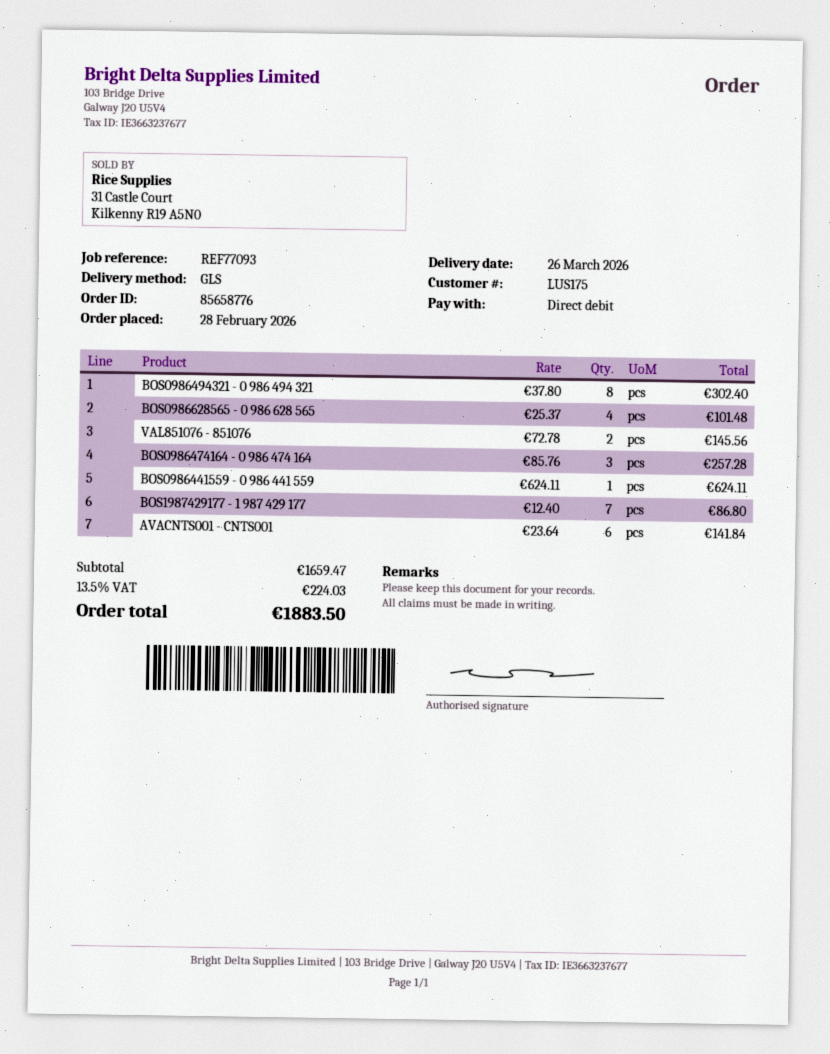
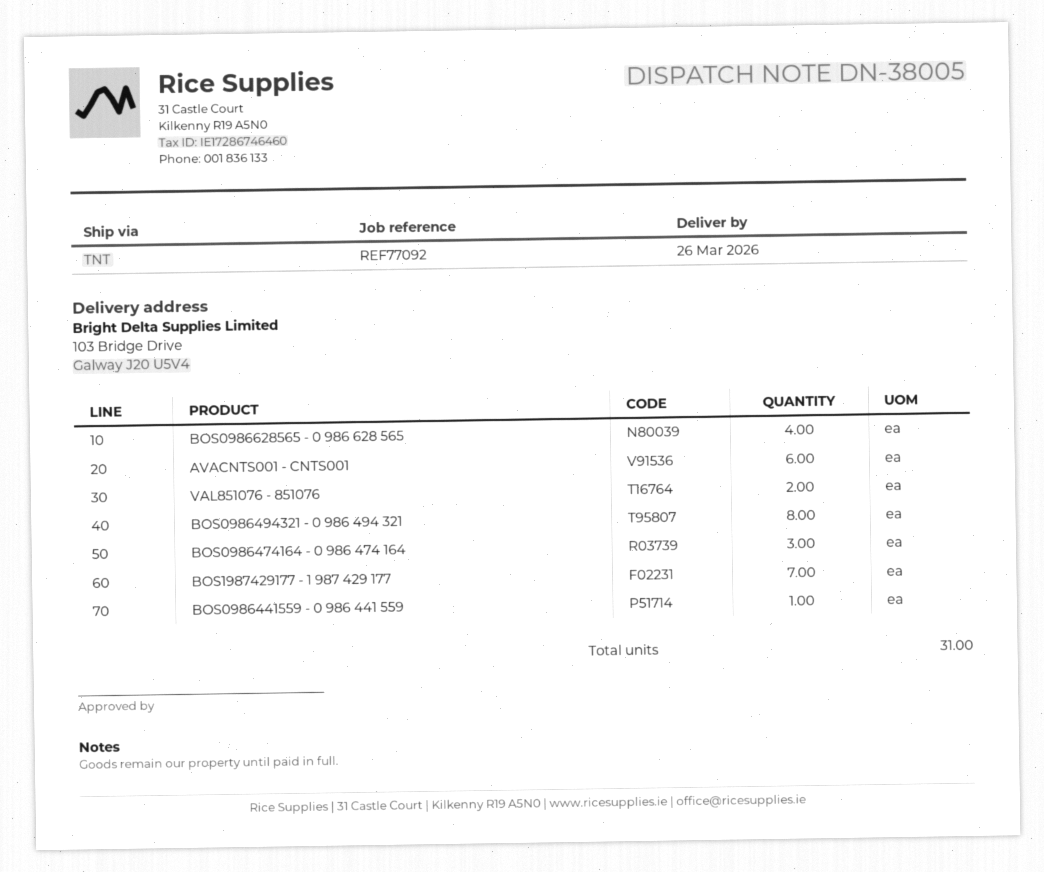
reference: REF77093 -> REF77092
shipping method: GLS -> TNT

